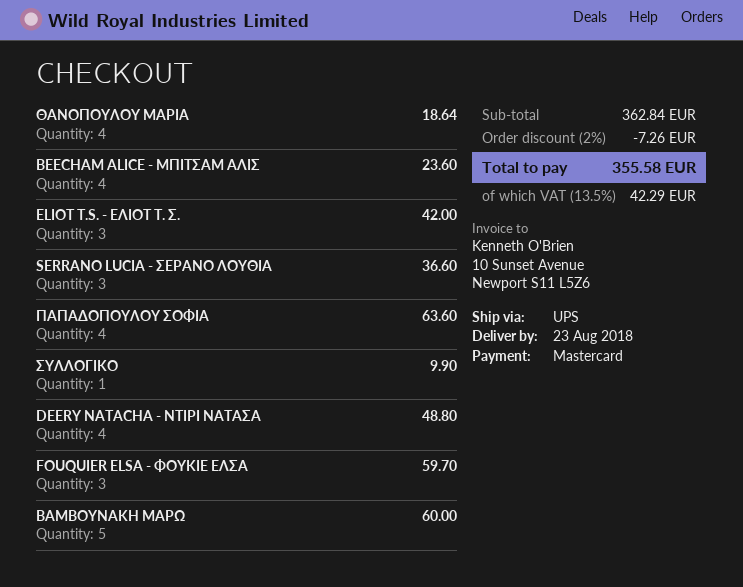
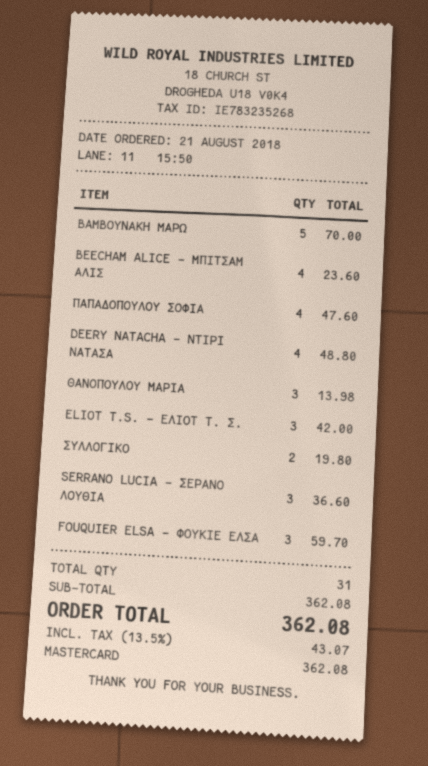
ΘΑΝΟΠΟΥΛΟΥ ΜΑΡΙΑ: 4 for 18.64 -> 3 for 13.98
ΠΑΠΑΔΟΠΟΥΛΟΥ ΣΟΦΙΑ: 4 for 63.60 -> 4 for 47.60
ΣΥΛΛΟΓΙΚΟ: 1 for 9.90 -> 2 for 19.80
ΒΑΜΒΟΥΝΑΚΗ ΜΑΡΩ: 5 for 60.00 -> 5 for 70.00
subtotal: 362.84 -> 362.08
discount: 2% = 7.26 -> none
tax: 13.5% = 42.29 -> 13.5% = 43.07
total: 355.58 -> 362.08

